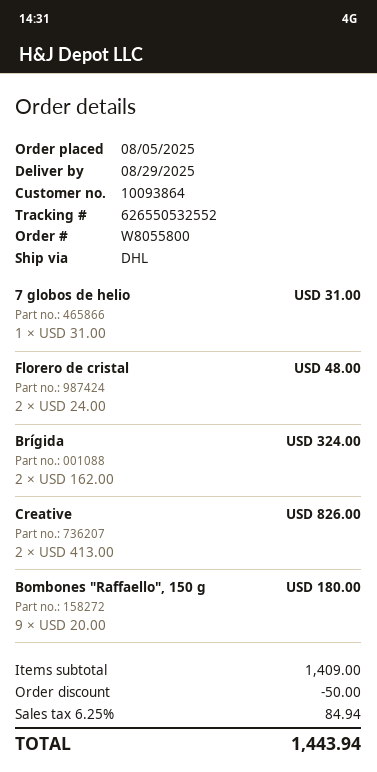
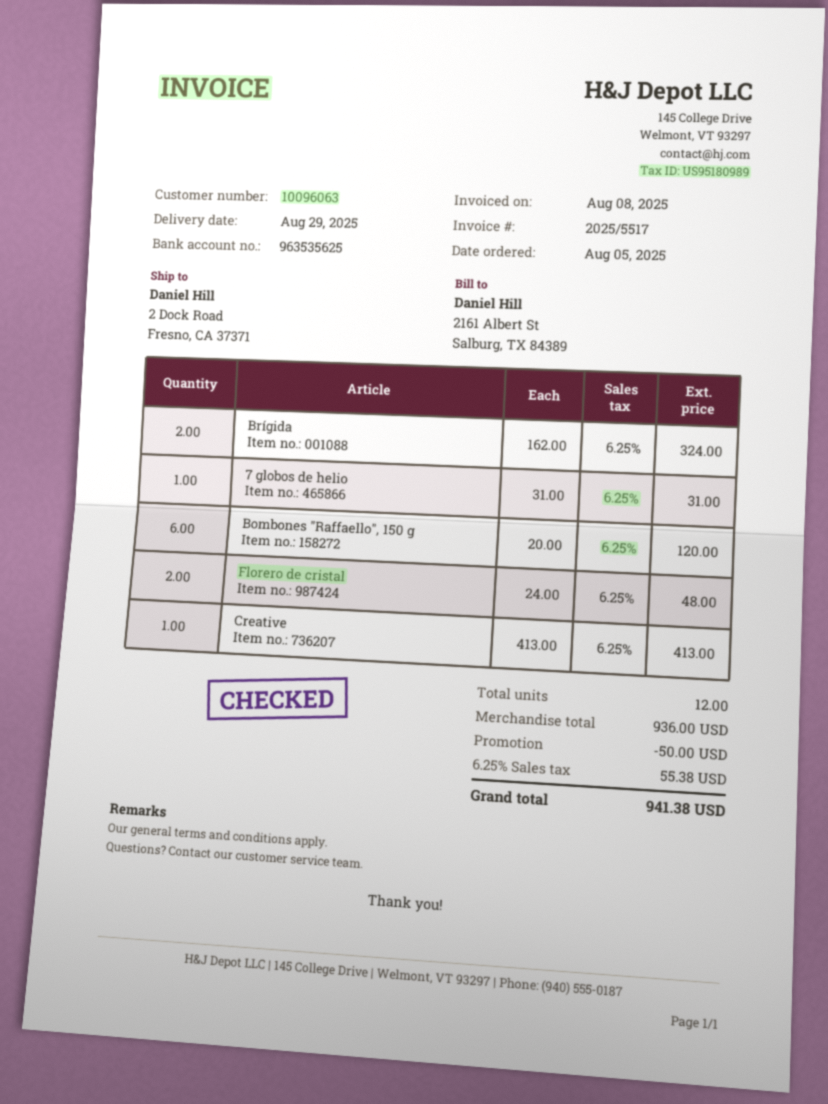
customer number: 10093864 -> 10096063
Creative: 2 x 413.00 = 826.00 -> 1 x 413.00 = 413.00
Bombones "Raffaello", 150 g: 9 x 20.00 = 180.00 -> 6 x 20.00 = 120.00
subtotal: 1409.00 -> 936.00
tax: 6.25% = 84.94 -> 6.25% = 55.38
total: 1443.94 -> 941.38

